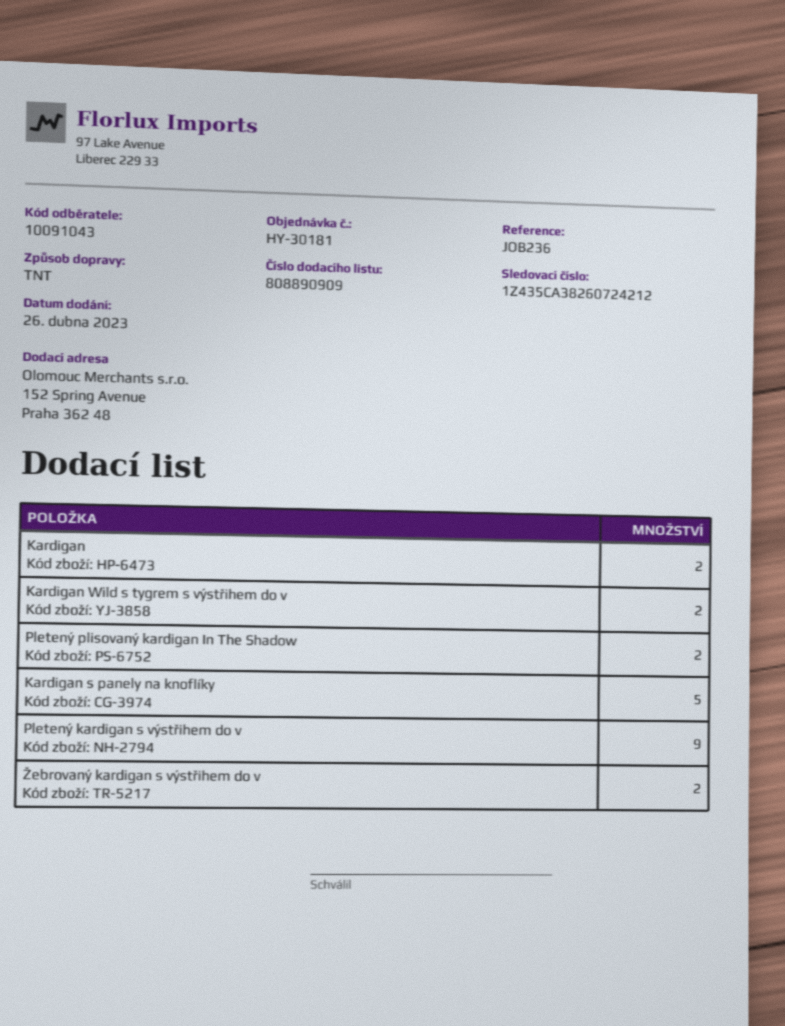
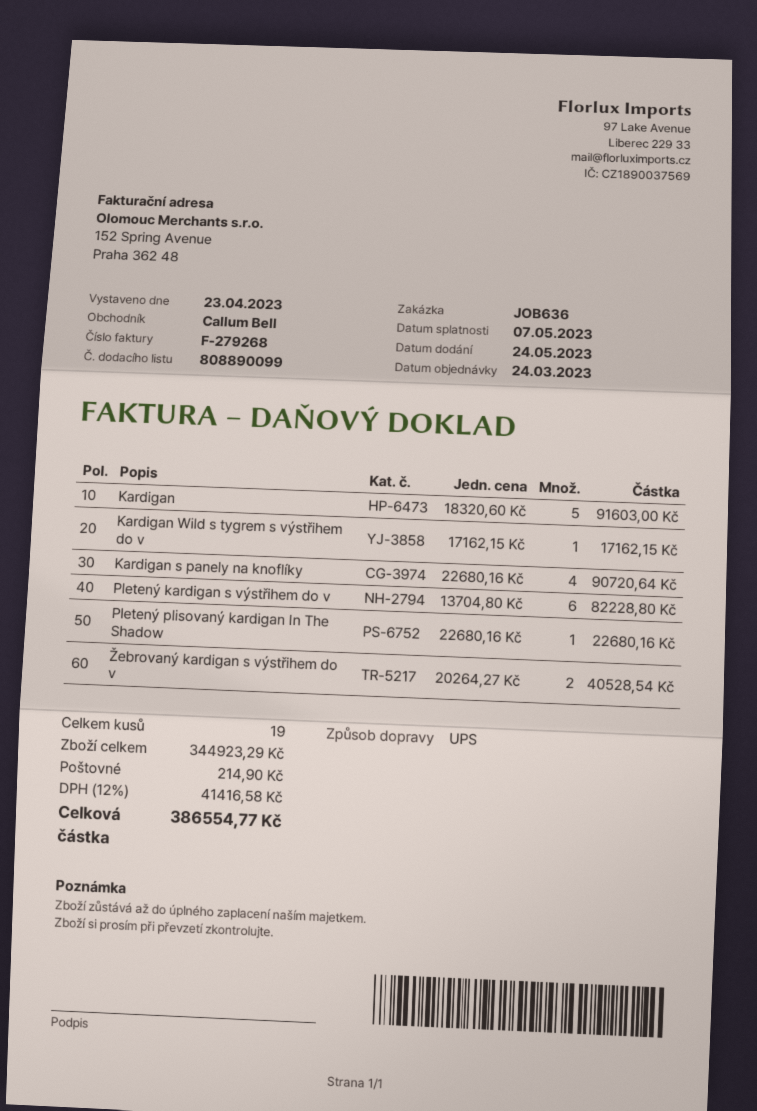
delivery note number: 808890909 -> 808890099
delivery date: 2023-04-26 -> 2023-05-24
reference: JOB236 -> JOB636
shipping method: TNT -> UPS
Kardigan: 2 -> 5
Kardigan Wild s tygrem s výstřihem do v: 2 -> 1
Pletený plisovaný kardigan In The Shadow: 2 -> 1
Kardigan s panely na knoflíky: 5 -> 4
Pletený kardigan s výstřihem do v: 9 -> 6

